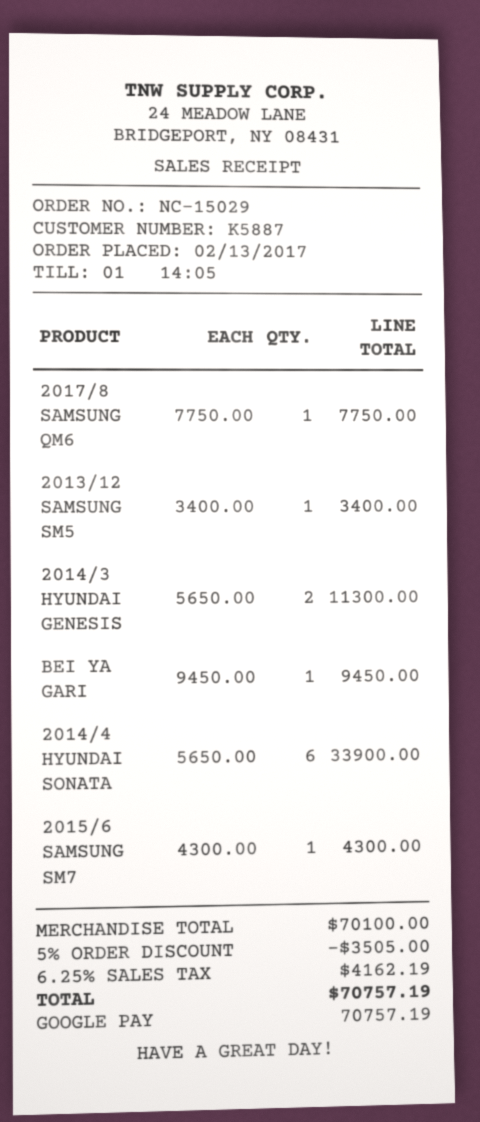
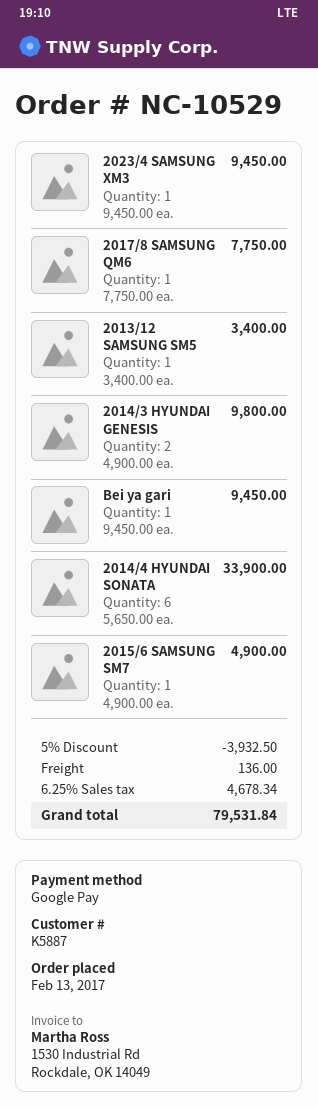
order number: NC-15029 -> NC-10529
2014/3 HYUNDAI GENESIS: 2 x 5650.00 = 11300.00 -> 2 x 4900.00 = 9800.00
2015/6 SAMSUNG SM7: 1 x 4300.00 = 4300.00 -> 1 x 4900.00 = 4900.00
2023/4 SAMSUNG XM3: none -> 1 x 9450.00 = 9450.00
discount: 5% = 3505.00 -> 5% = 3932.50
shipping: none -> 136.00
tax: 6.25% = 4162.19 -> 6.25% = 4678.34
total: 70757.19 -> 79531.84

